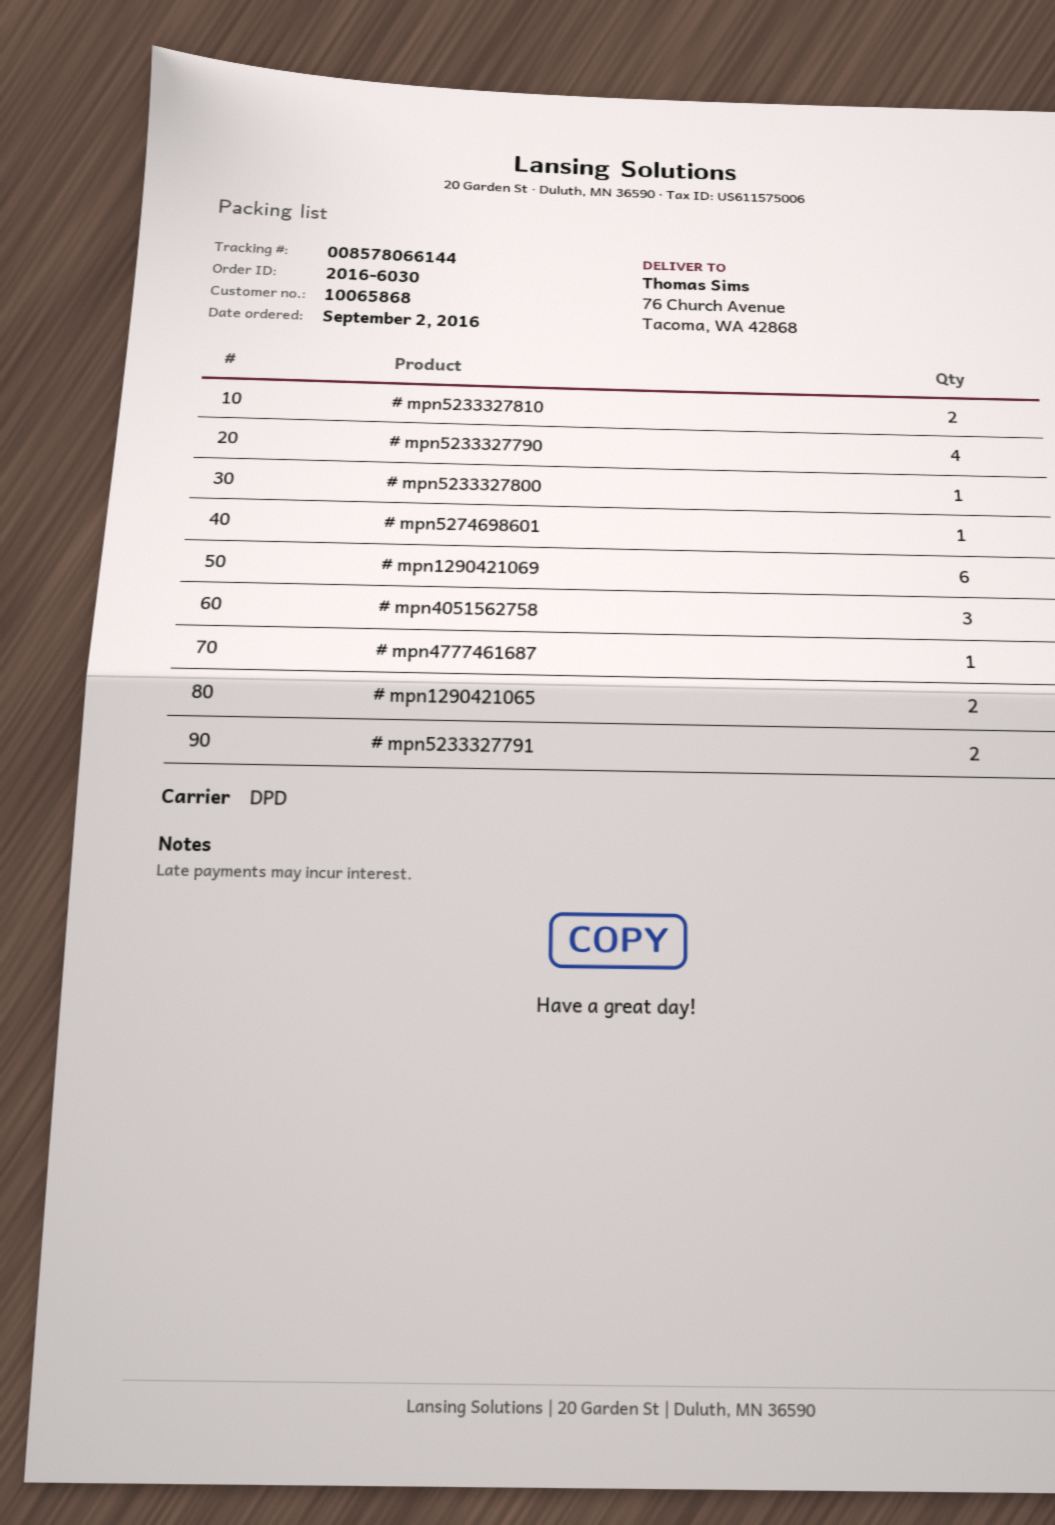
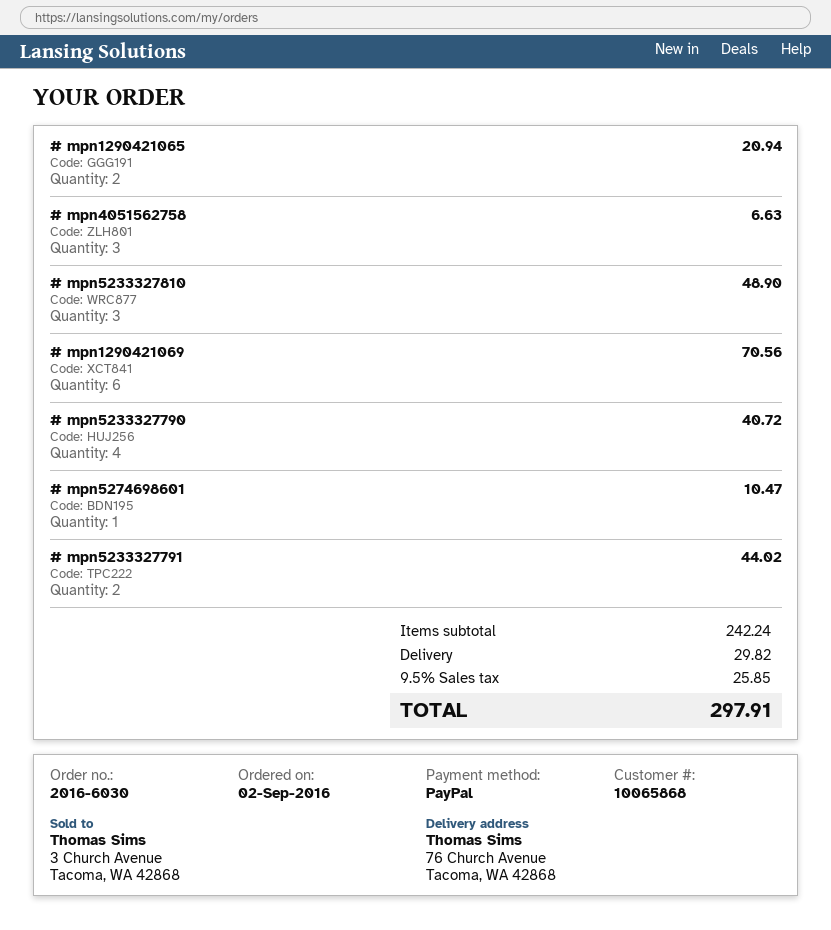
# mpn5233327810: 2 -> 3
# mpn5233327800: 1 -> none
# mpn4777461687: 1 -> none

